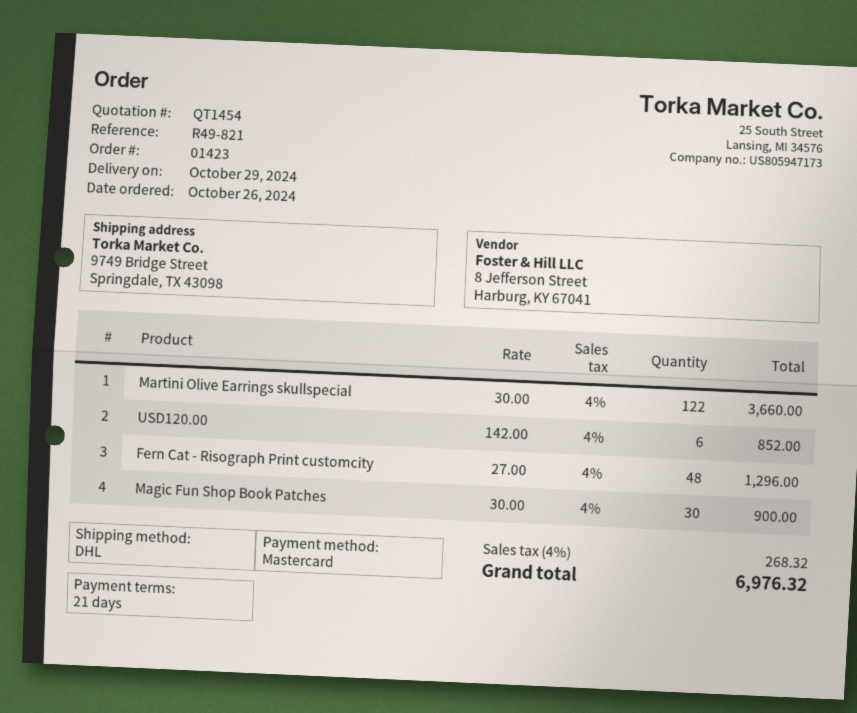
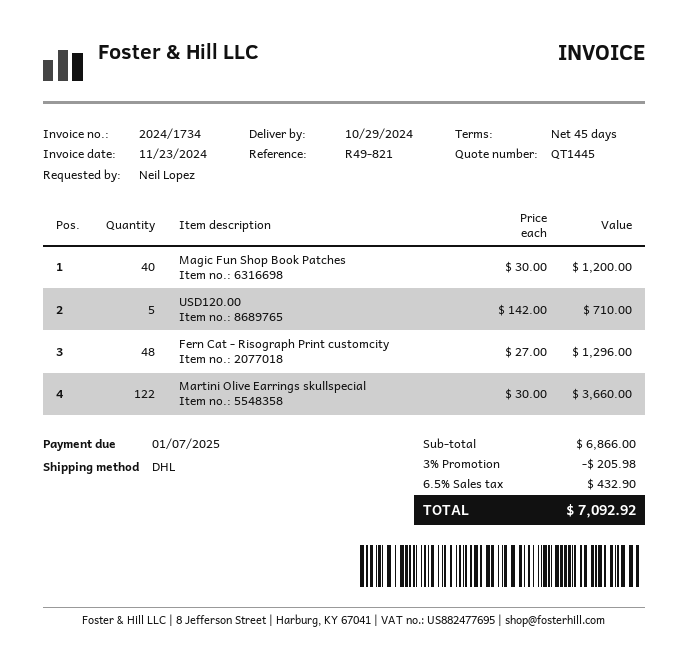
quote number: QT1454 -> QT1445
payment terms: 21 days -> 45 days
USD120.00: 6 x 142.00 = 852.00 -> 5 x 142.00 = 710.00
Magic Fun Shop Book Patches: 30 x 30.00 = 900.00 -> 40 x 30.00 = 1200.00
discount: none -> 3% = 205.98
tax: 4% = 268.32 -> 6.5% = 432.90
total: 6976.32 -> 7092.92

